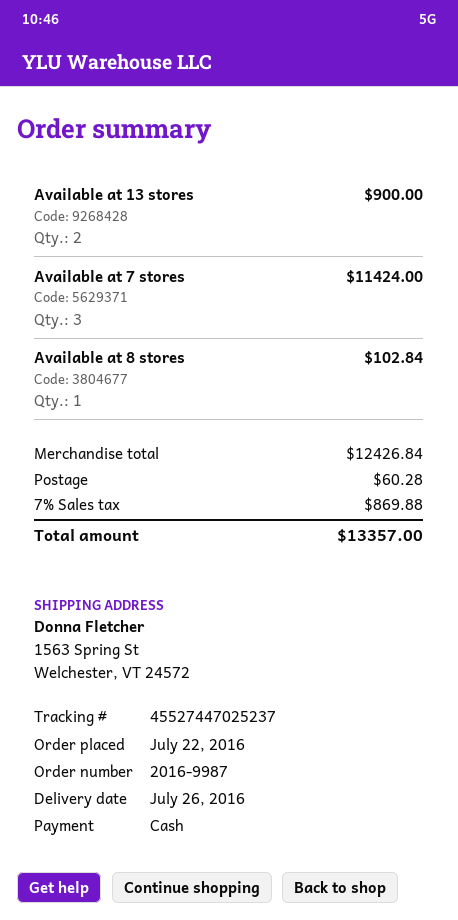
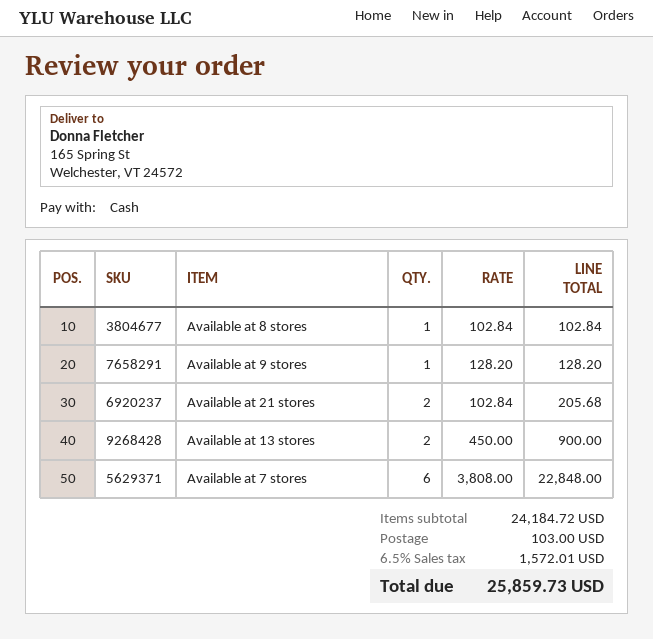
ship to: 1563 Spring St, Welchester, VT 24572 -> 165 Spring St, Welchester, VT 24572
Available at 7 stores: 3 for 11424.00 -> 6 for 22848.00
Available at 9 stores: none -> 1 for 128.20
Available at 21 stores: none -> 2 for 205.68
subtotal: 12426.84 -> 24184.72
shipping: 60.28 -> 103.00
tax: 7% = 869.88 -> 6.5% = 1572.01
total: 13357.00 -> 25859.73

